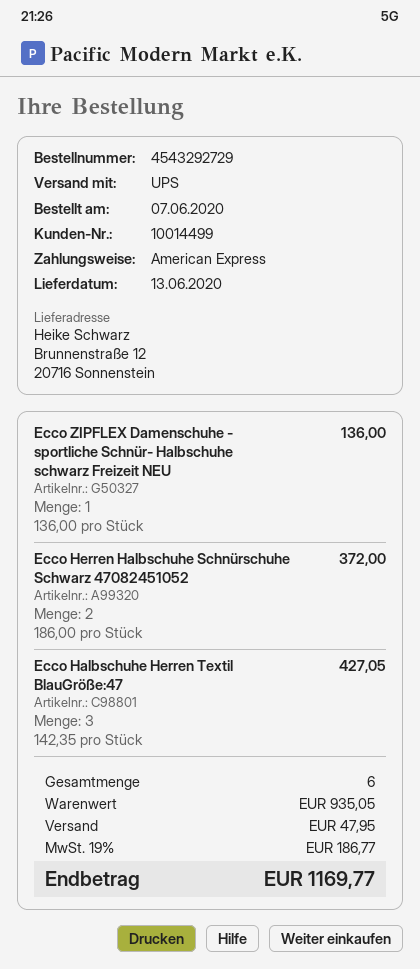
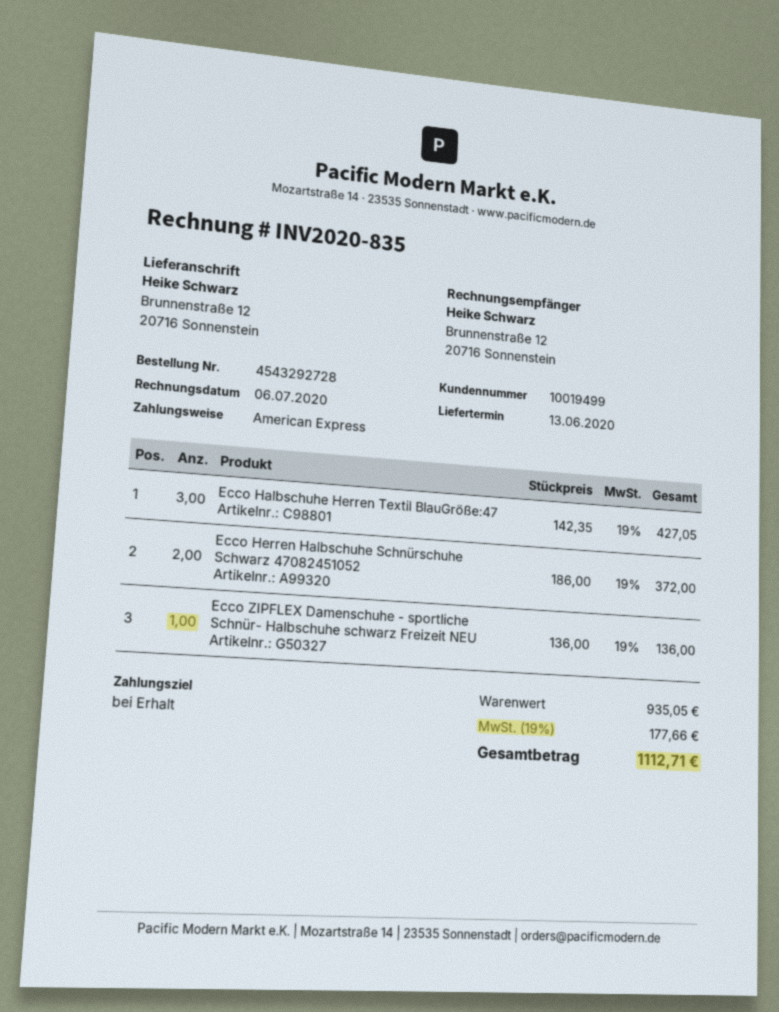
order number: 4543292729 -> 4543292728
customer number: 10014499 -> 10019499
shipping: 47.95 -> none
tax: 19% = 186.77 -> 19% = 177.66
total: 1169.77 -> 1112.71

